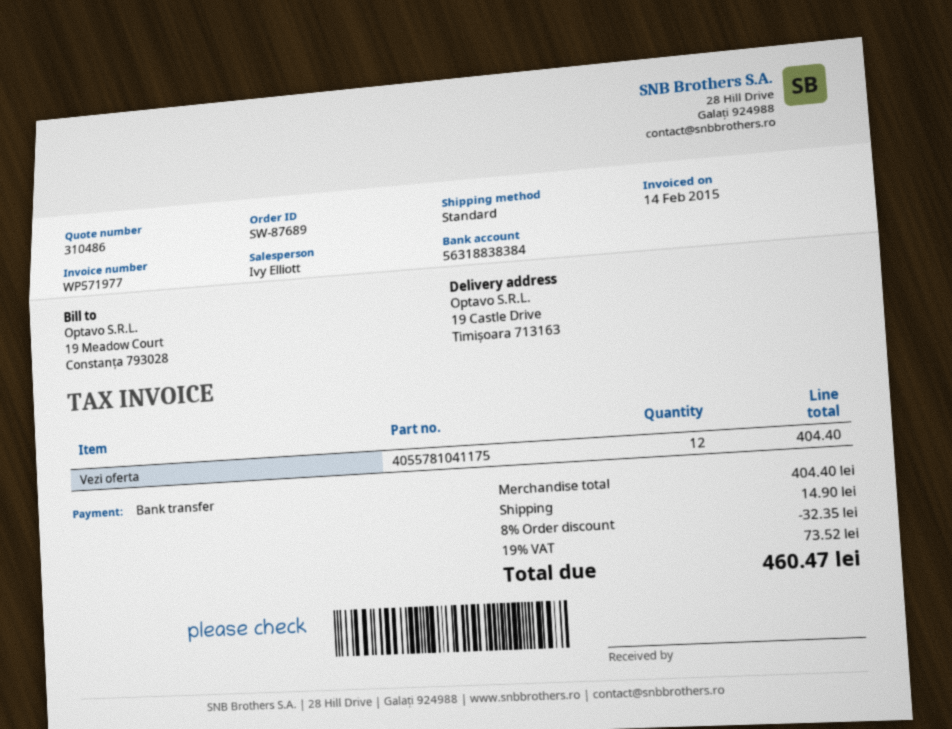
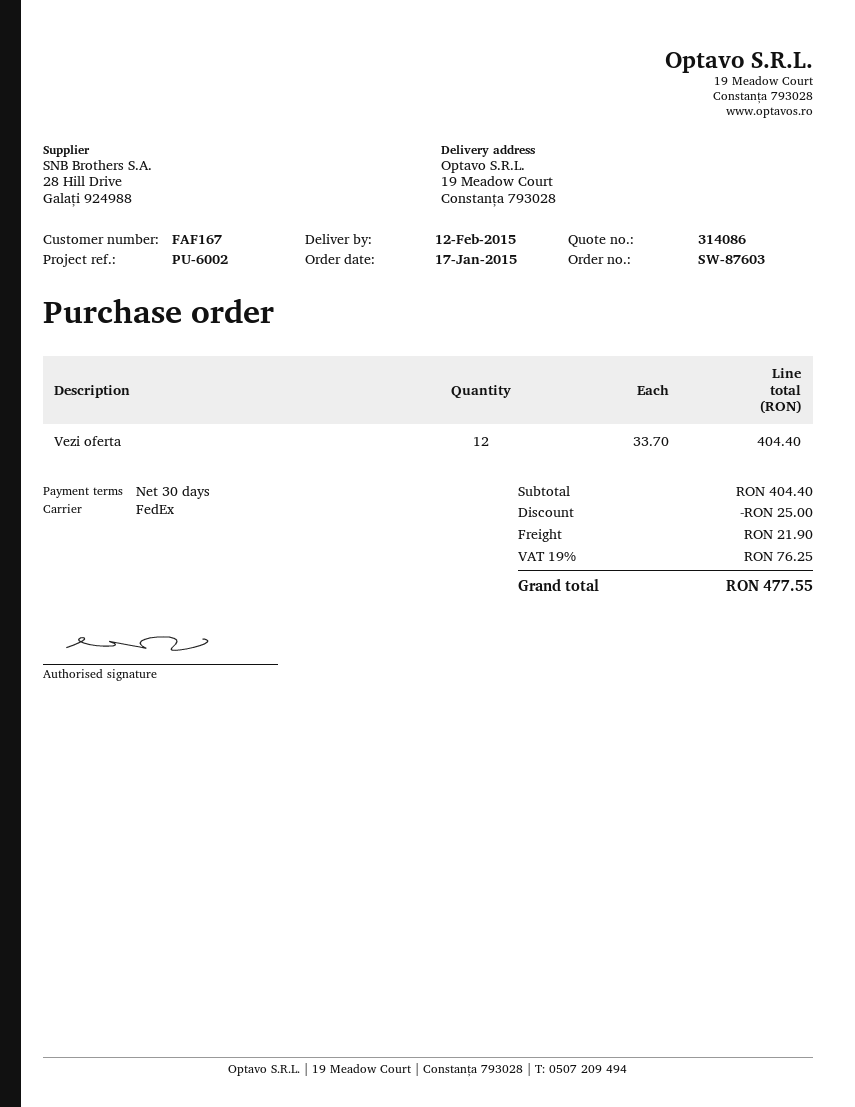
quote number: 310486 -> 314086
order number: SW-87689 -> SW-87603
shipping method: standard -> FedEx
ship to: 19 Castle Drive, Timișoara 713163 -> 19 Meadow Court, Constanța 793028
discount: 32.35 -> 25.00
shipping: 14.90 -> 21.90
tax: 19% = 73.52 -> 19% = 76.25
total: 460.47 -> 477.55

